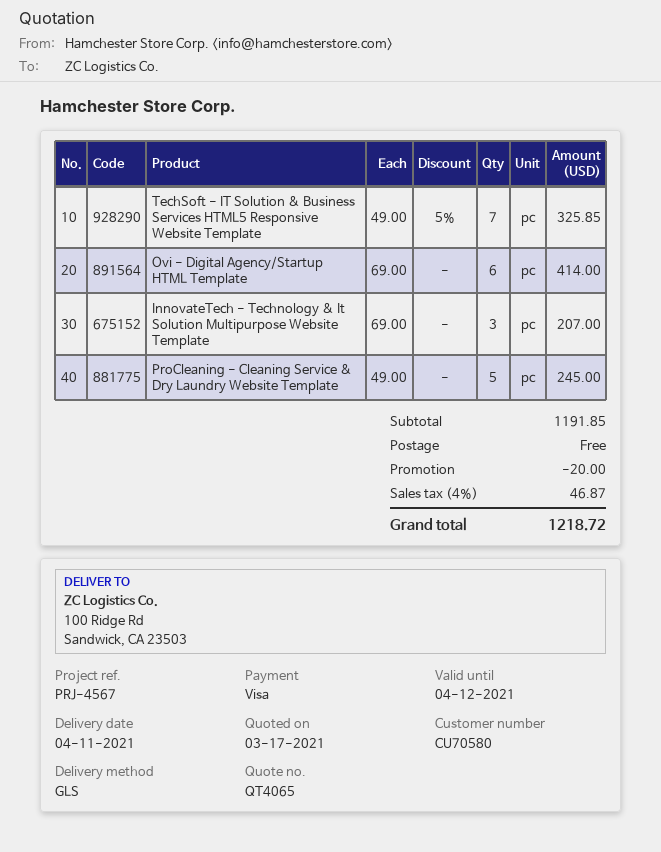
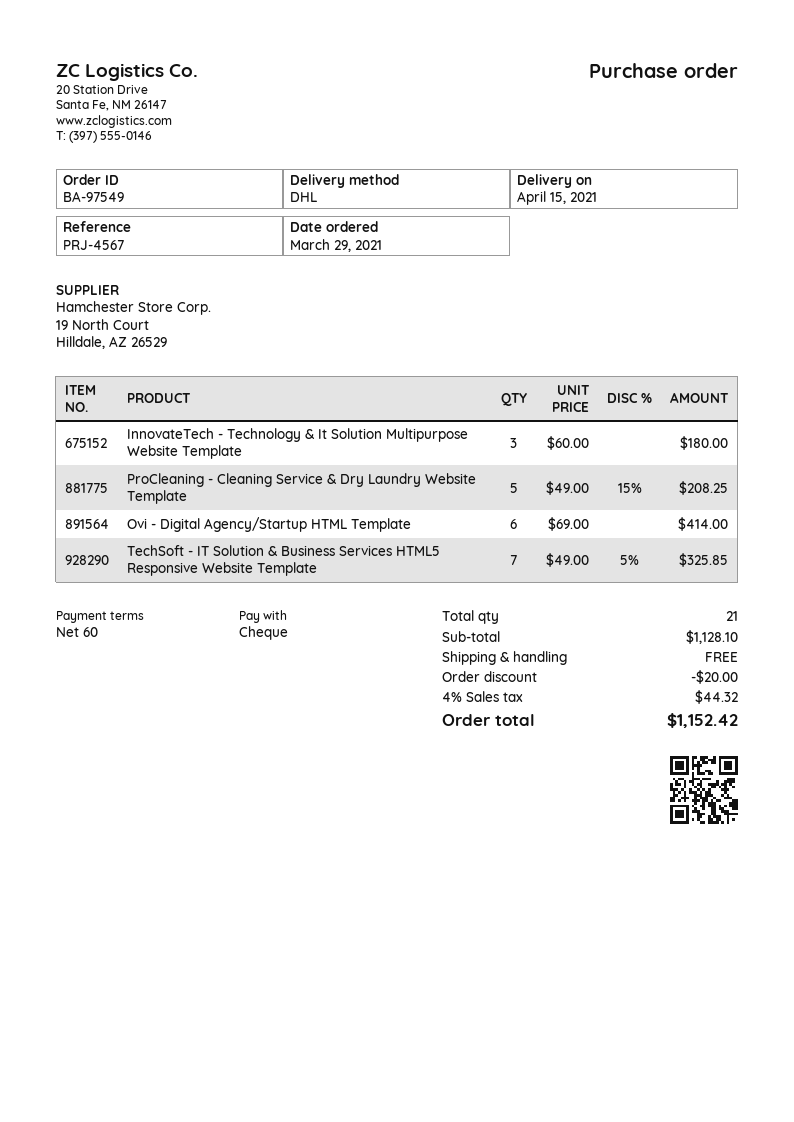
delivery date: 2021-04-11 -> 2021-04-15
payment method: Visa -> cheque
shipping method: GLS -> DHL
InnovateTech - Technology & It Solution Multipurpose Website Template: 3 x 69.00 = 207.00 -> 3 x 60.00 = 180.00
ProCleaning - Cleaning Service & Dry Laundry Website Template: 5 x 49.00 = 245.00 -> 5 x 49.00 - 15% = 208.25
subtotal: 1191.85 -> 1128.10
tax: 4% = 46.87 -> 4% = 44.32
total: 1218.72 -> 1152.42

